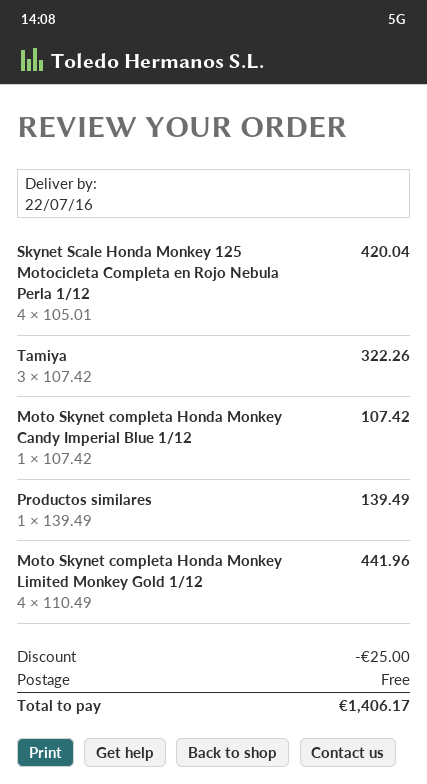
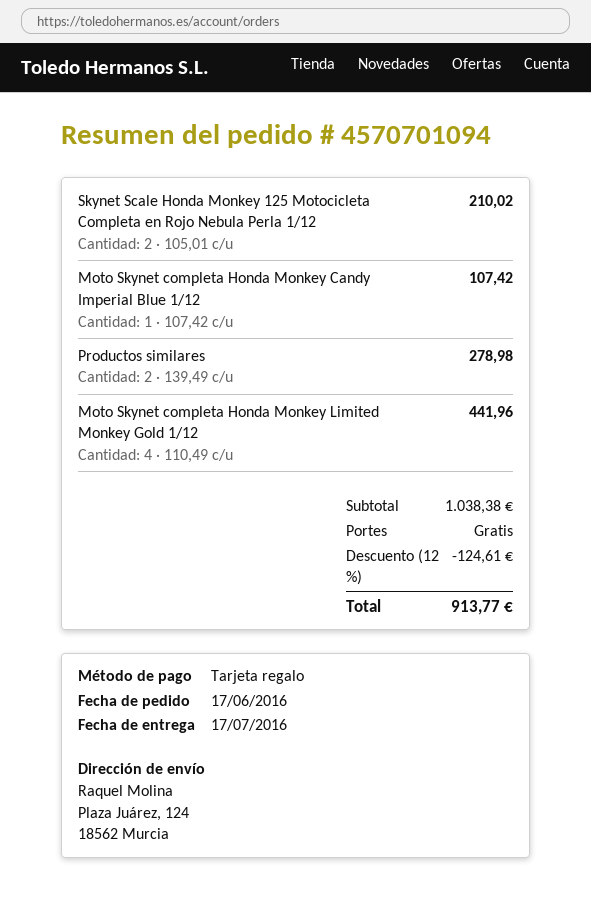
delivery date: 2016-07-22 -> 2016-07-17
Skynet Scale Honda Monkey 125 Motocicleta Completa en Rojo Nebula Perla 1/12: 4 x 105.01 = 420.04 -> 2 x 105.01 = 210.02
Tamiya: 3 x 107.42 = 322.26 -> none
Productos similares: 1 x 139.49 = 139.49 -> 2 x 139.49 = 278.98
discount: 25.00 -> 124.61
total: 1406.17 -> 913.77

